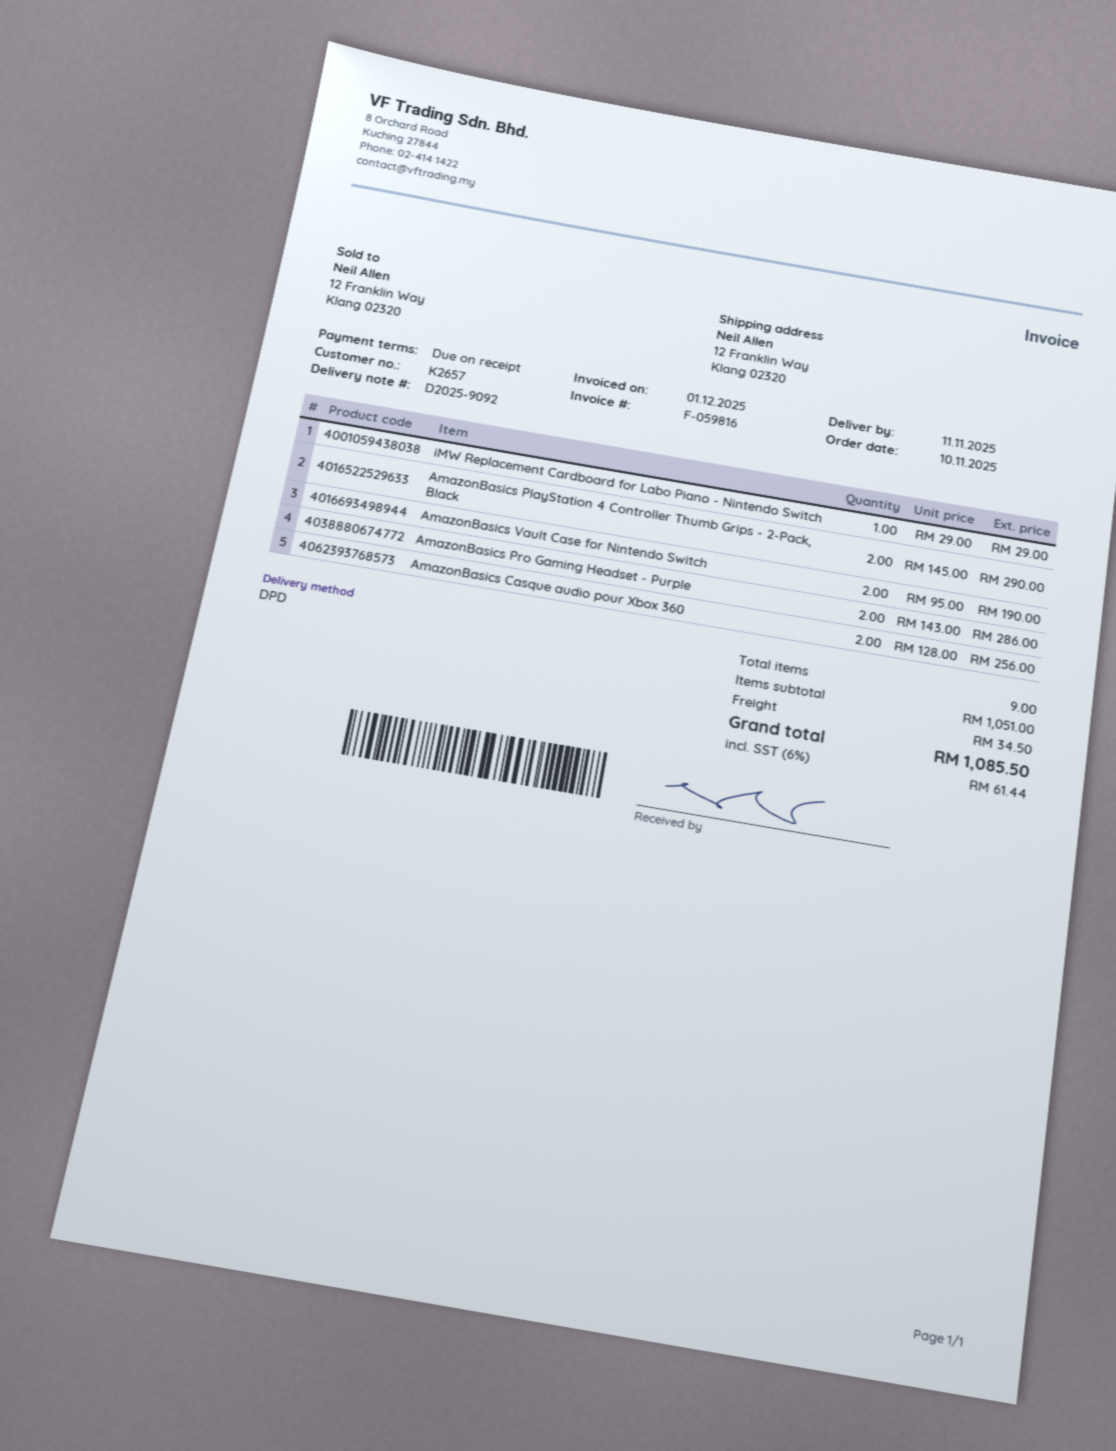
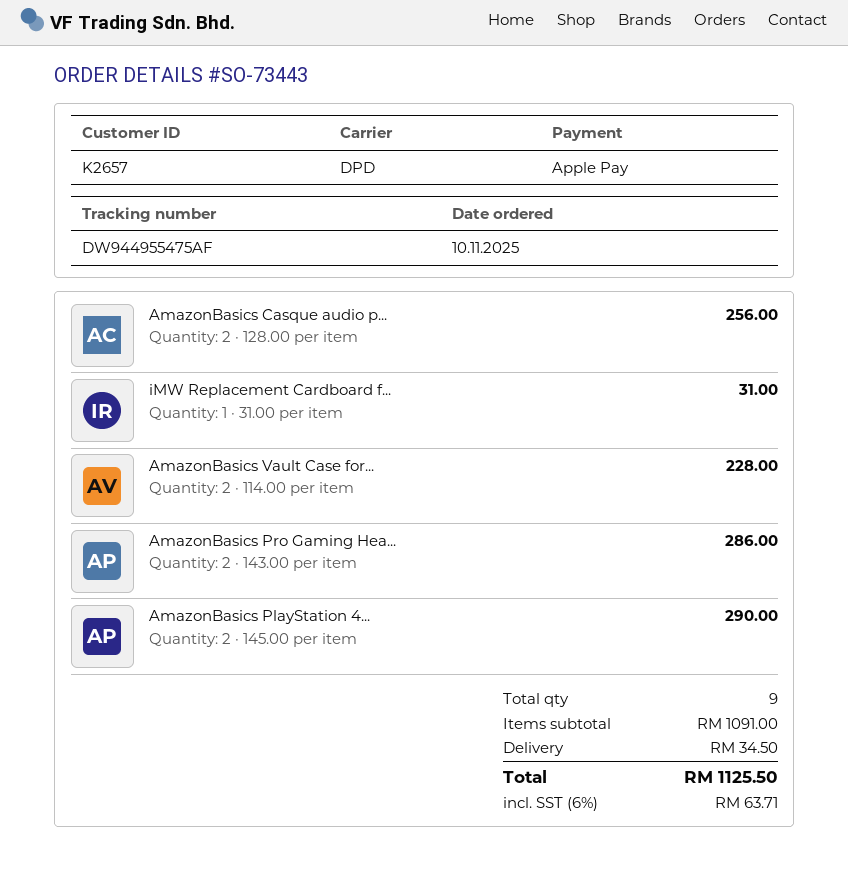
iMW Replacement Cardboard for Labo Piano - Nintendo Switch: 1 x 29.00 = 29.00 -> 1 x 31.00 = 31.00
AmazonBasics Vault Case for Nintendo Switch: 2 x 95.00 = 190.00 -> 2 x 114.00 = 228.00
subtotal: 1051.00 -> 1091.00
tax: 6% = 61.44 -> 6% = 63.71
total: 1085.50 -> 1125.50

